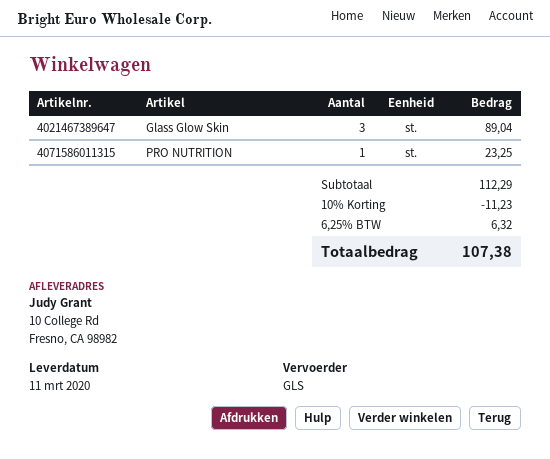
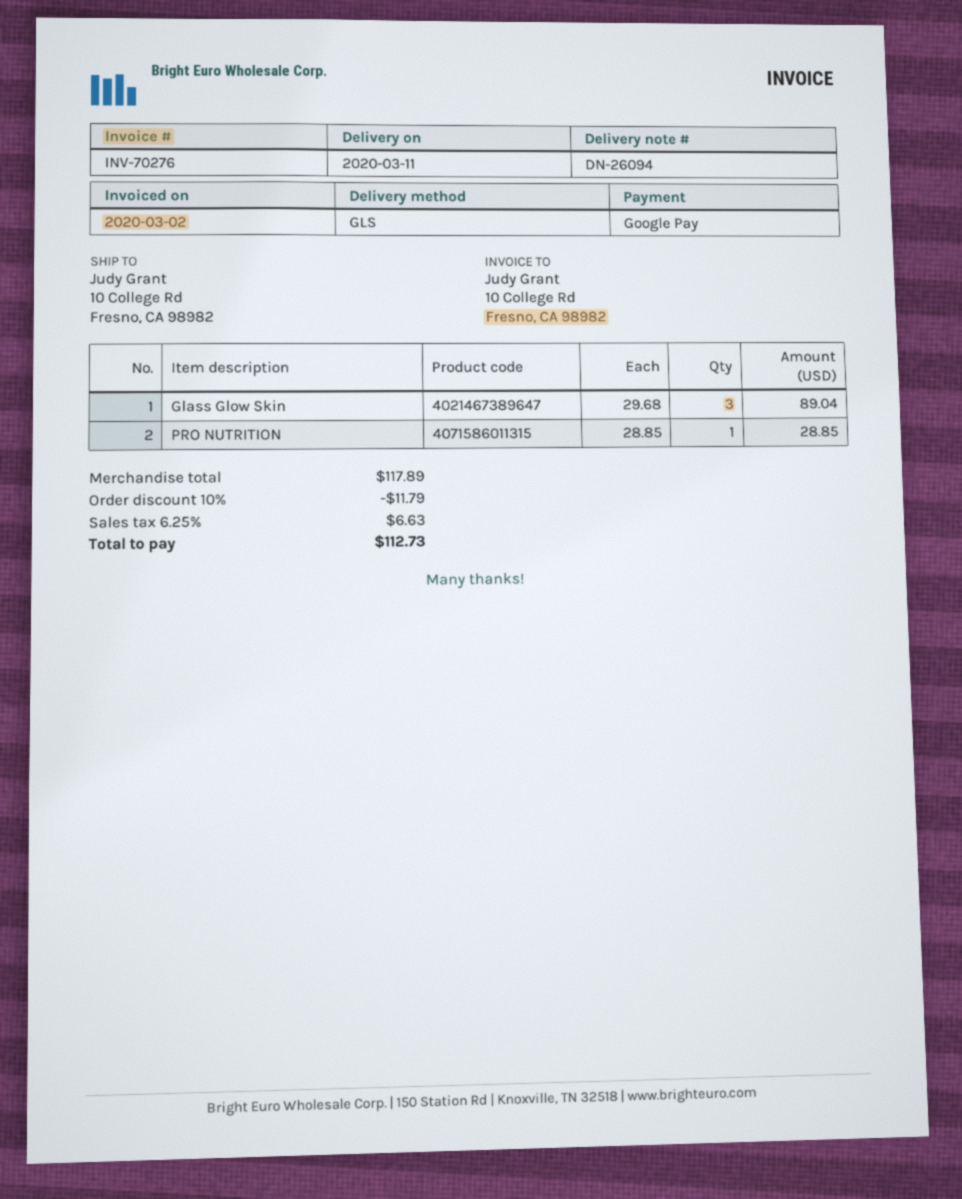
PRO NUTRITION: 1 for 23.25 -> 1 for 28.85
subtotal: 112.29 -> 117.89
discount: 10% = 11.23 -> 10% = 11.79
tax: 6.25% = 6.32 -> 6.25% = 6.63
total: 107.38 -> 112.73

